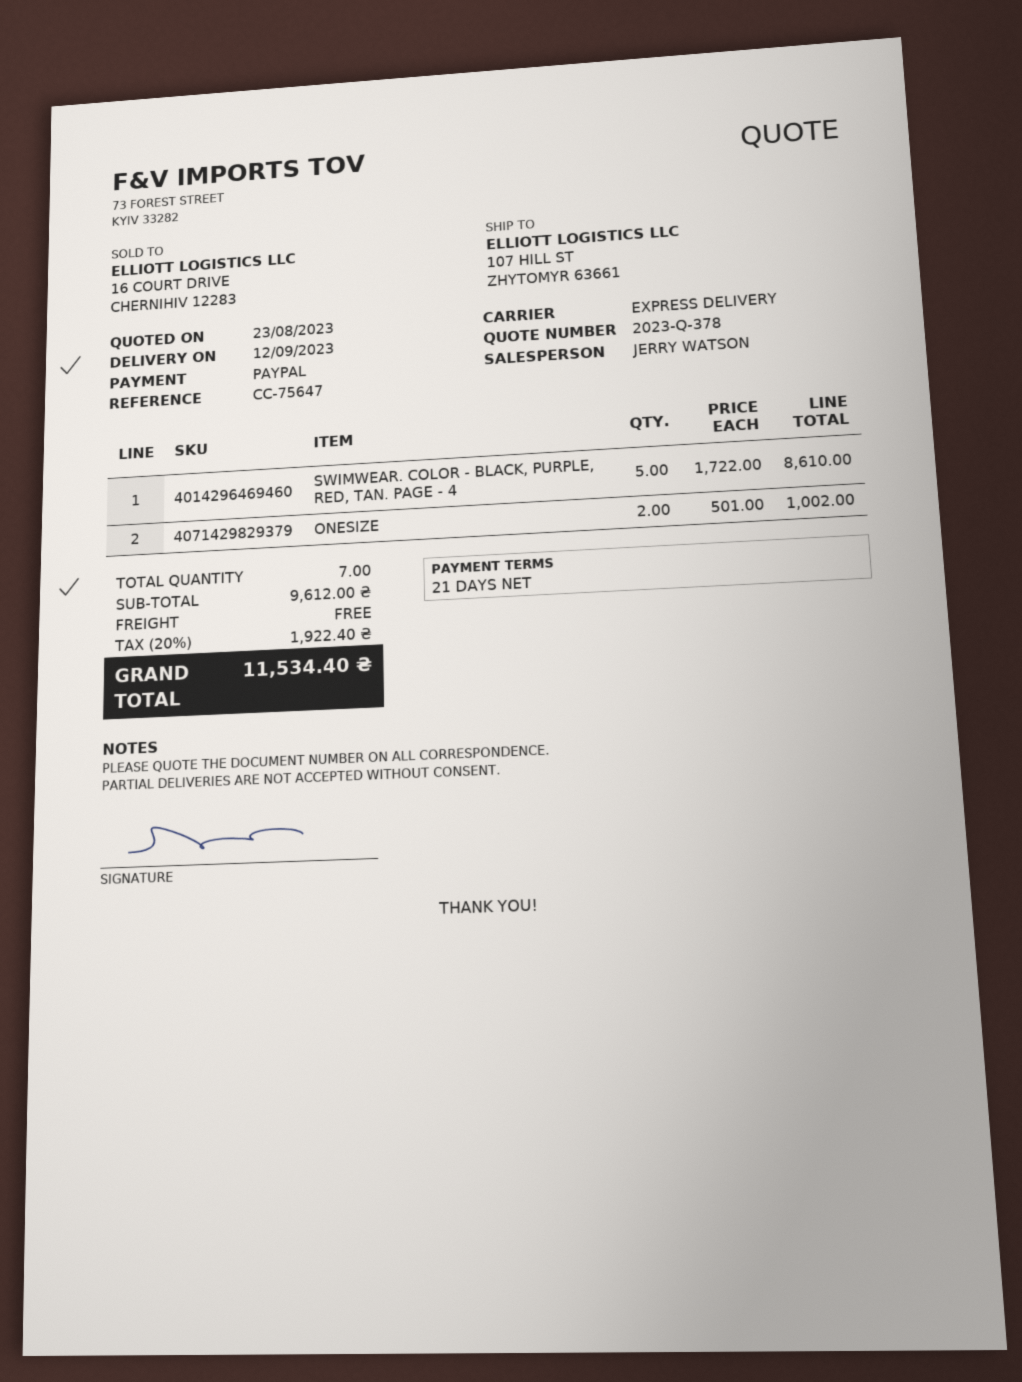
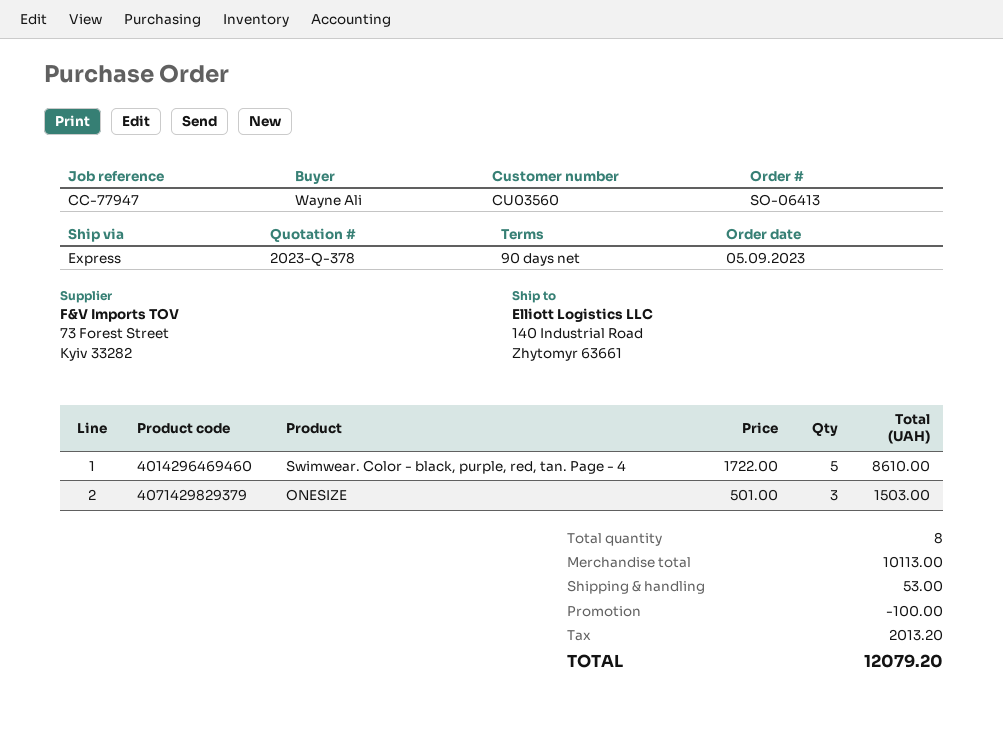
payment terms: 21 days -> 90 days
reference: CC-75647 -> CC-77947
ship to: 107 HILL ST, ZHYTOMYR 63661 -> 140 Industrial Road, Zhytomyr 63661
ONESIZE: 2 x 501.00 = 1002.00 -> 3 x 501.00 = 1503.00
total quantity: 7 -> 8
subtotal: 9612.00 -> 10113.00
discount: none -> 100.00
shipping: 0.00 -> 53.00
tax: 1922.40 -> 2013.20
total: 11534.40 -> 12079.20

